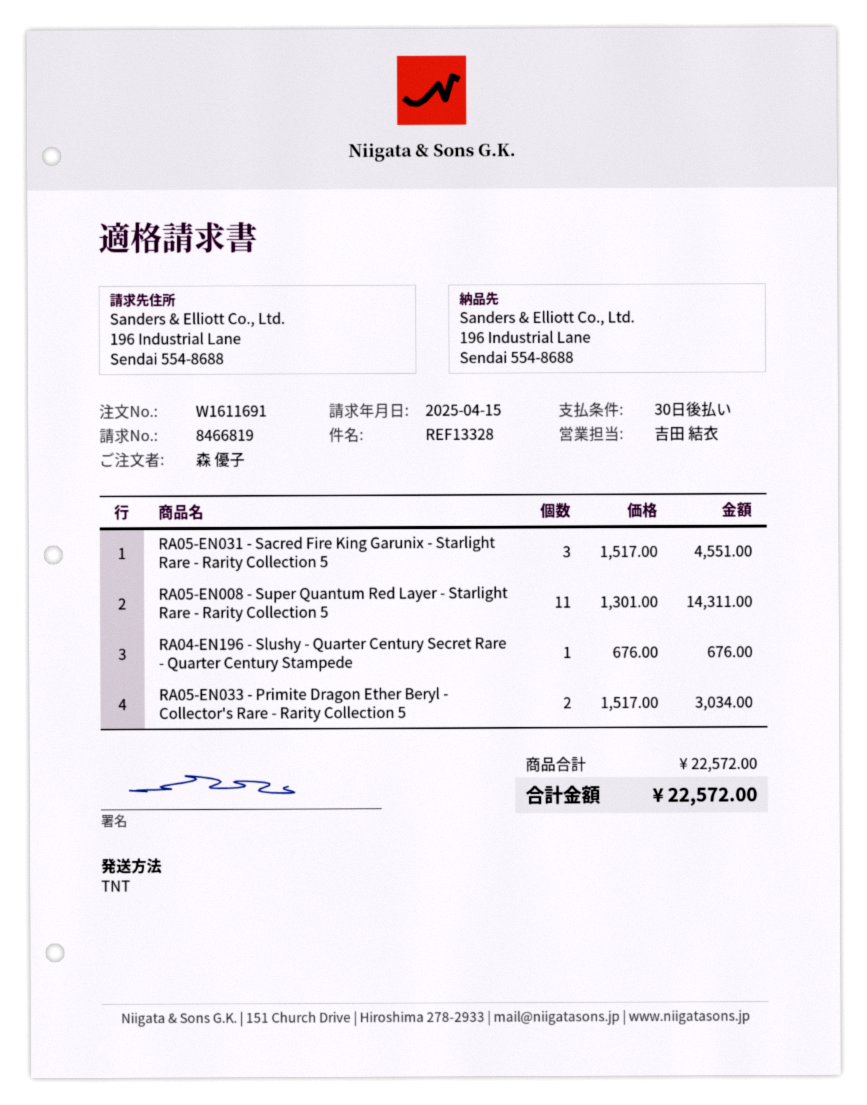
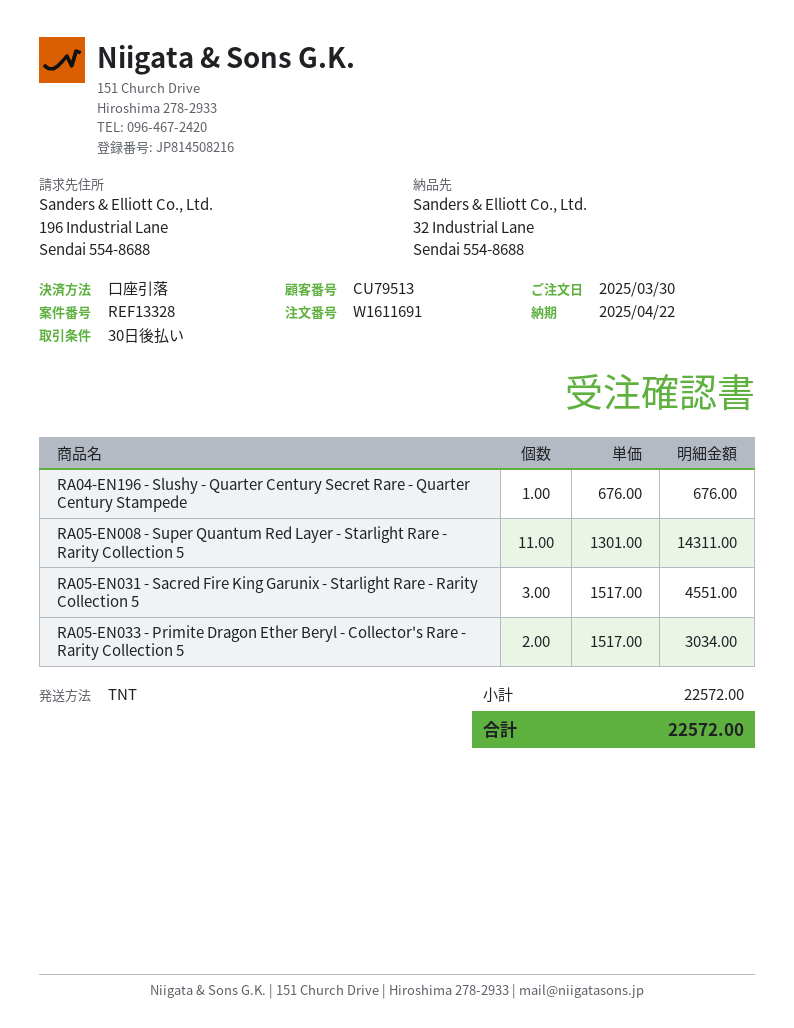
ship to: 196 Industrial Lane, Sendai 554-8688 -> 32 Industrial Lane, Sendai 554-8688

